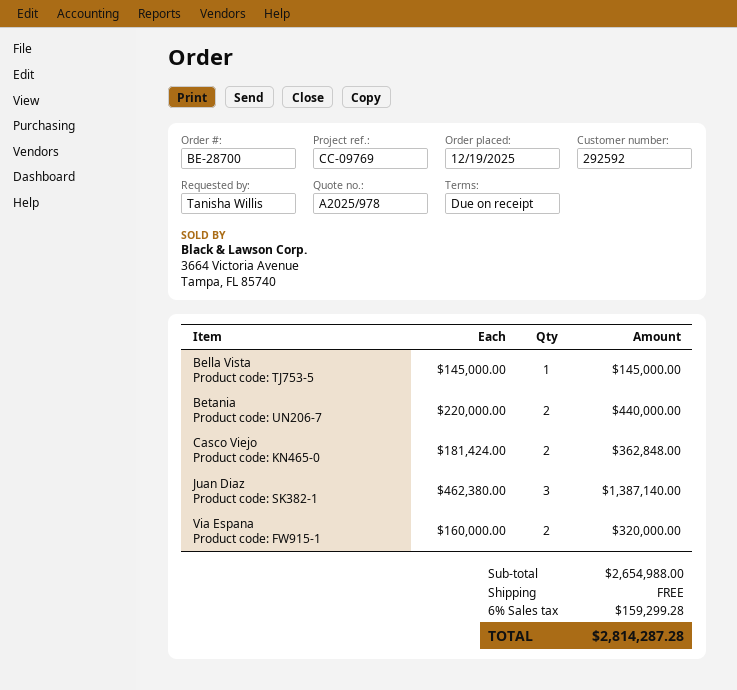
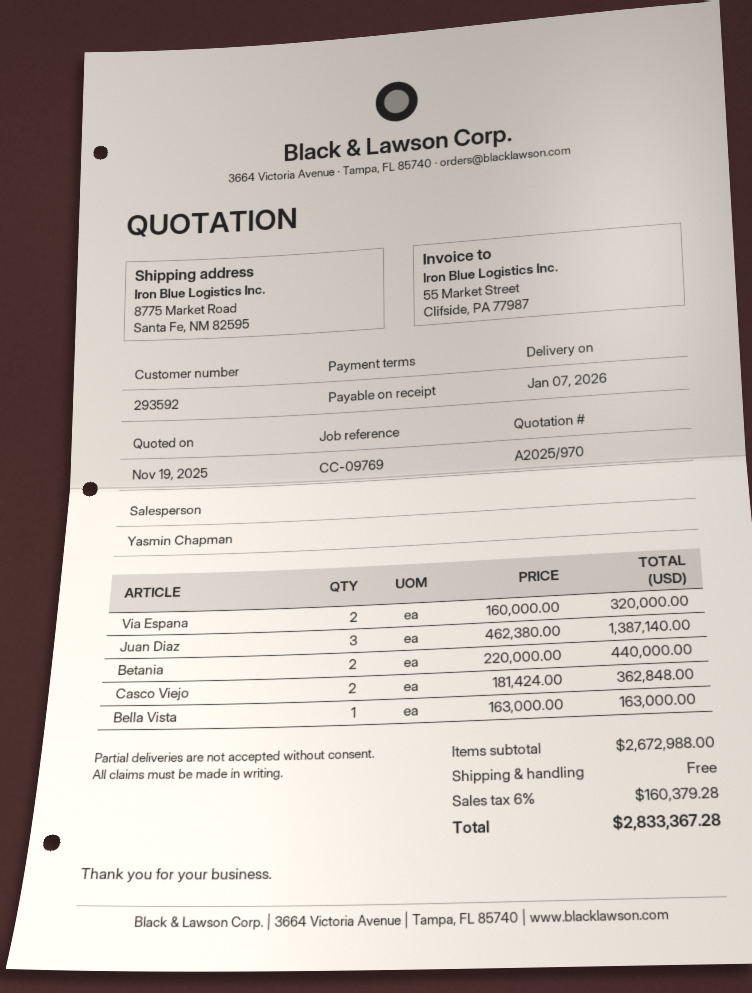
quote number: A2025/978 -> A2025/970
customer number: 292592 -> 293592
Bella Vista: 1 x 145000.00 = 145000.00 -> 1 x 163000.00 = 163000.00
subtotal: 2654988.00 -> 2672988.00
tax: 6% = 159299.28 -> 6% = 160379.28
total: 2814287.28 -> 2833367.28

